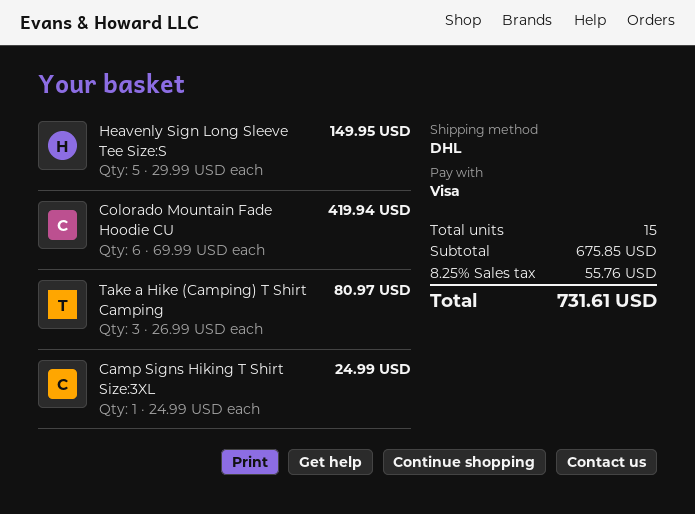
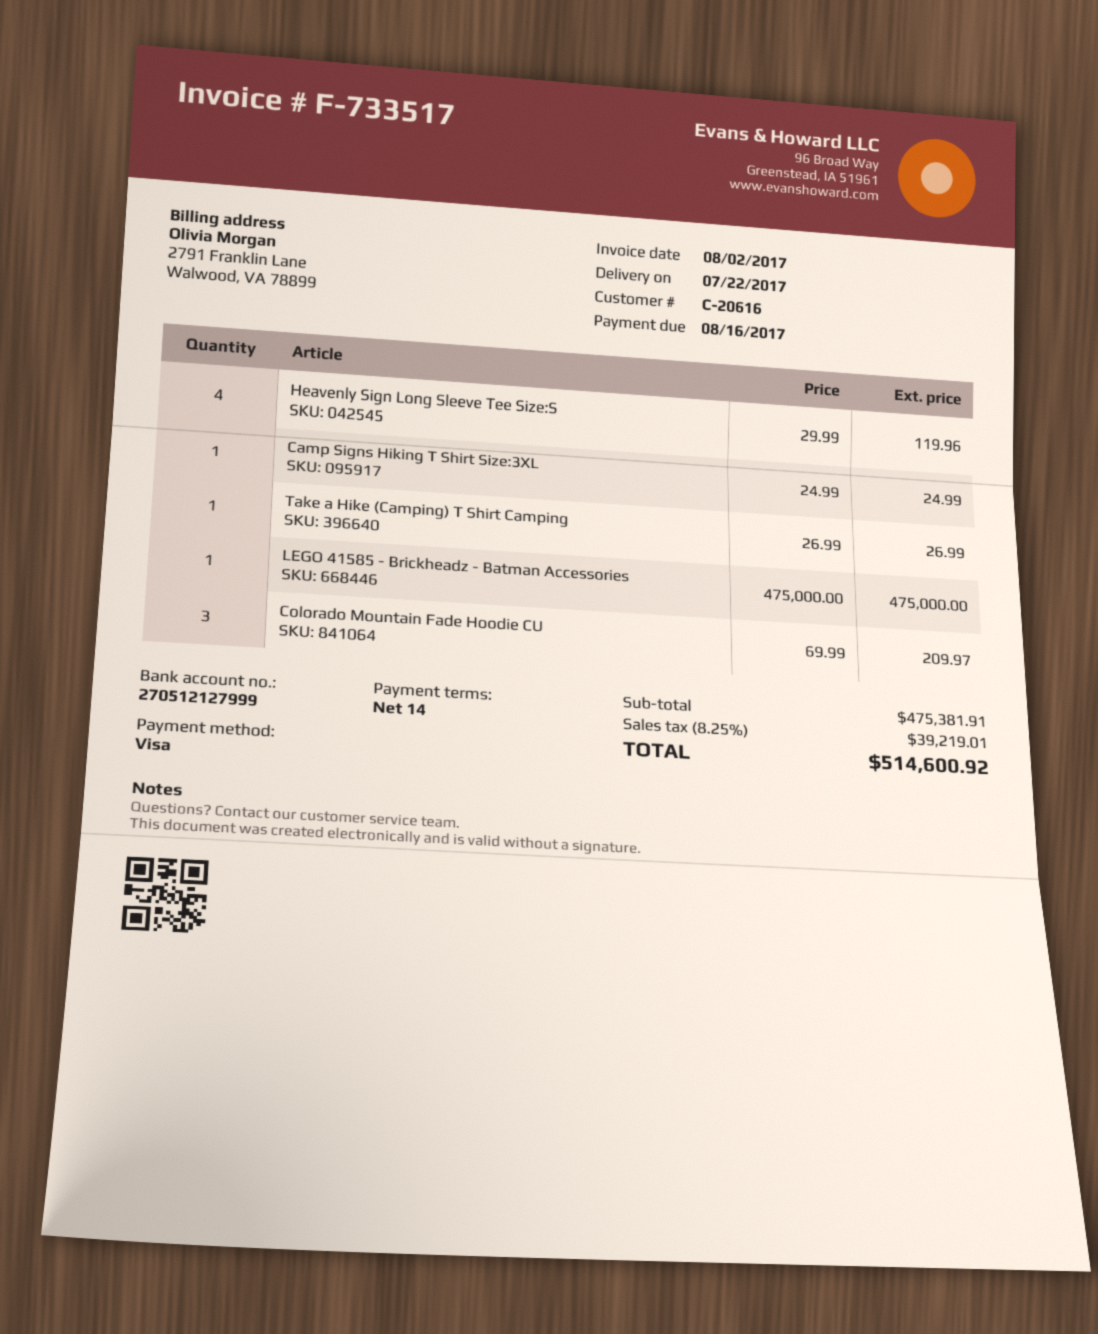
Heavenly Sign Long Sleeve Tee Size:S: 5 x 29.99 = 149.95 -> 4 x 29.99 = 119.96
Colorado Mountain Fade Hoodie CU: 6 x 69.99 = 419.94 -> 3 x 69.99 = 209.97
Take a Hike (Camping) T Shirt Camping: 3 x 26.99 = 80.97 -> 1 x 26.99 = 26.99
LEGO 41585 - Brickheadz - Batman Accessories: none -> 1 x 475000.00 = 475000.00
subtotal: 675.85 -> 475381.91
tax: 8.25% = 55.76 -> 8.25% = 39219.01
total: 731.61 -> 514600.92

